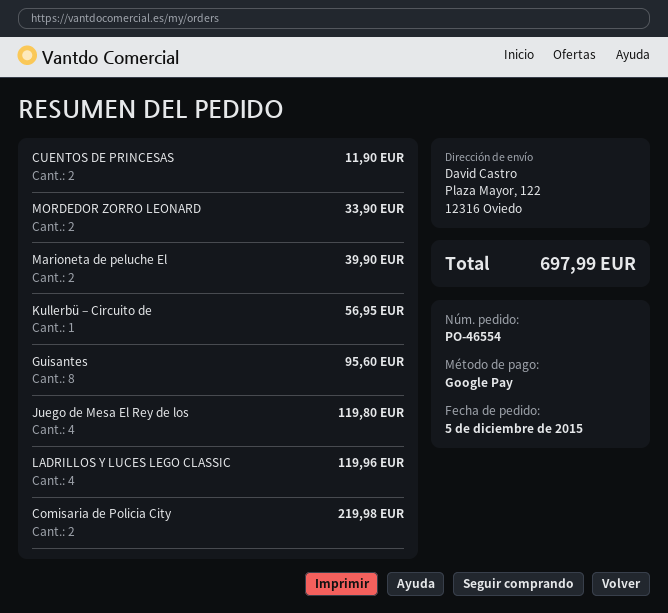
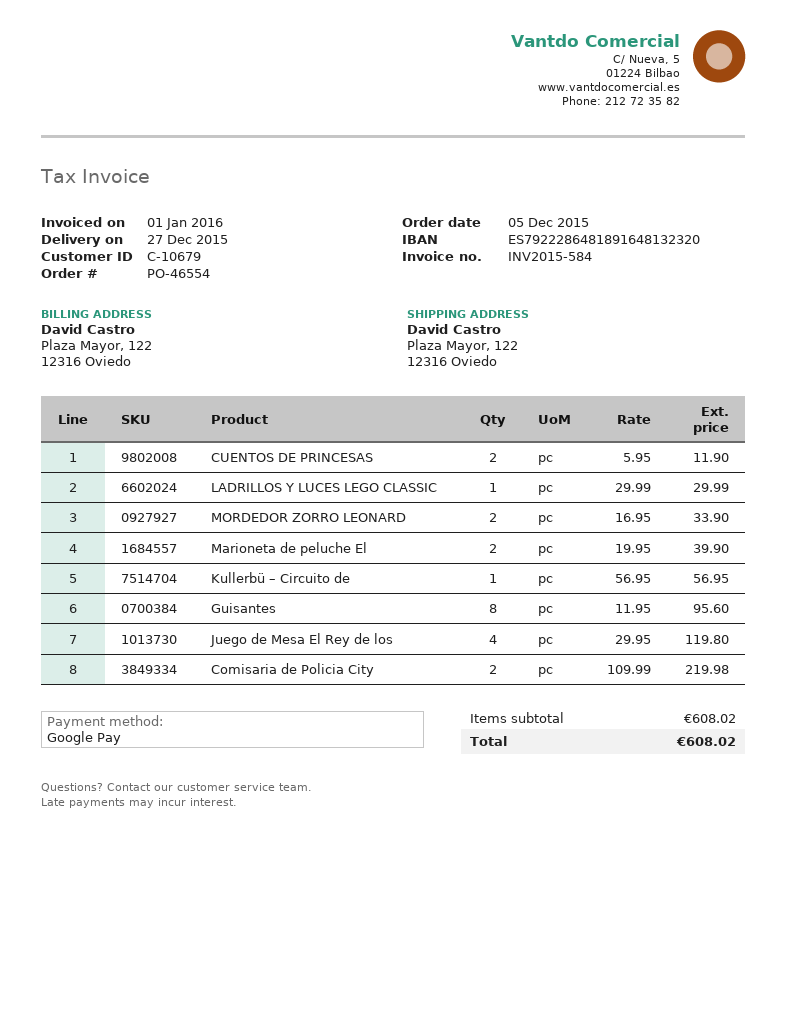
LADRILLOS Y LUCES LEGO CLASSIC: 4 for 119.96 -> 1 for 29.99
total: 697.99 -> 608.02

